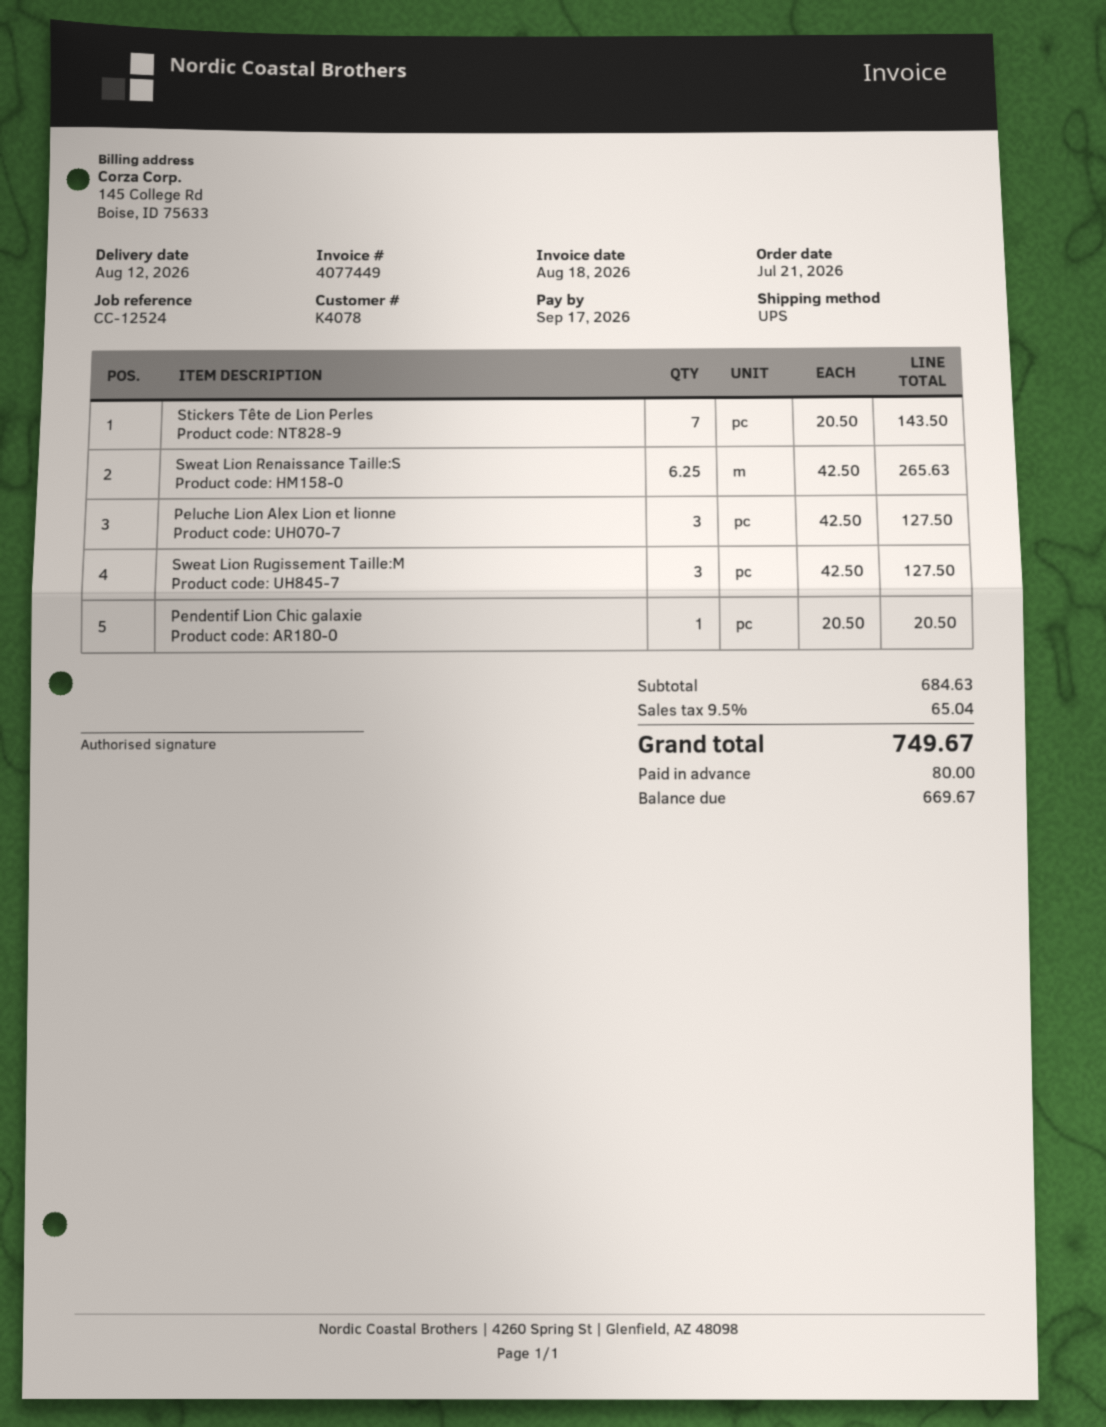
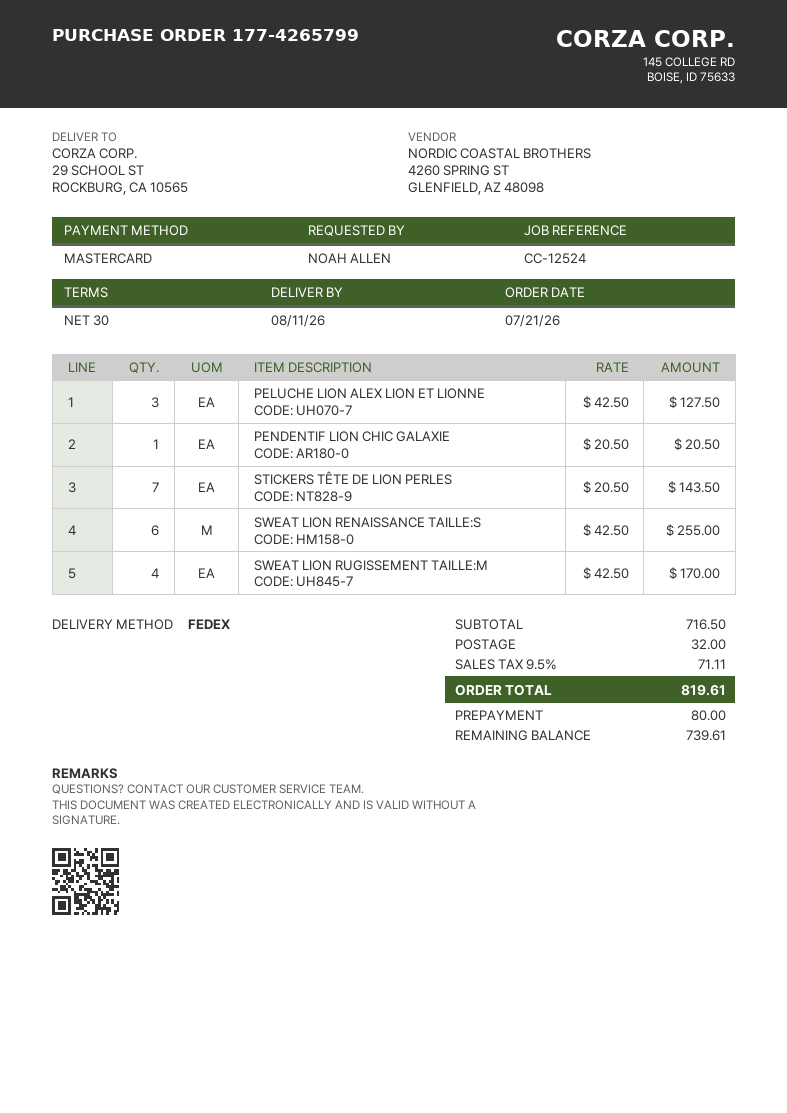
delivery date: 2026-08-12 -> 2026-08-11
shipping method: UPS -> FedEx
Sweat Lion Renaissance Taille:S: 6.25 x 42.50 = 265.63 -> 6 x 42.50 = 255.00
Sweat Lion Rugissement Taille:M: 3 x 42.50 = 127.50 -> 4 x 42.50 = 170.00
subtotal: 684.63 -> 716.50
shipping: none -> 32.00
tax: 9.5% = 65.04 -> 9.5% = 71.11
total: 749.67 -> 819.61
balance: 669.67 -> 739.61

